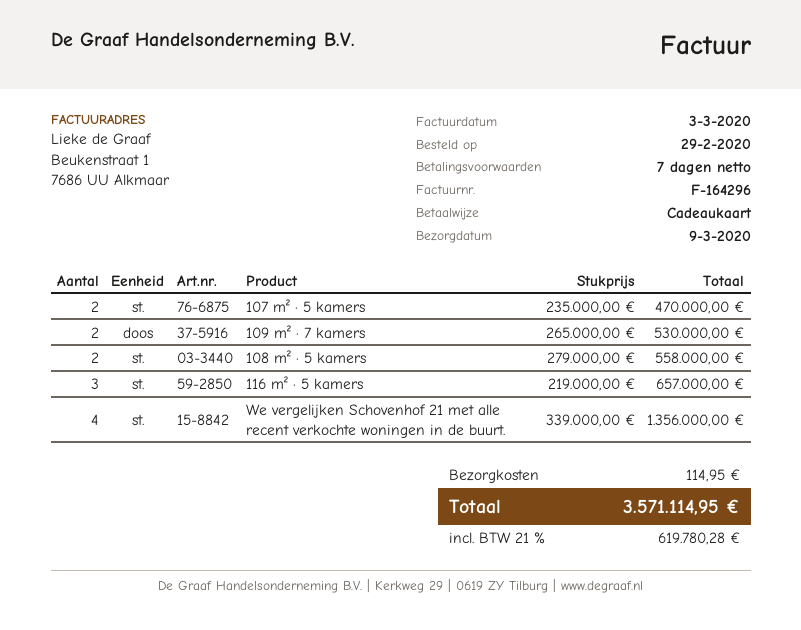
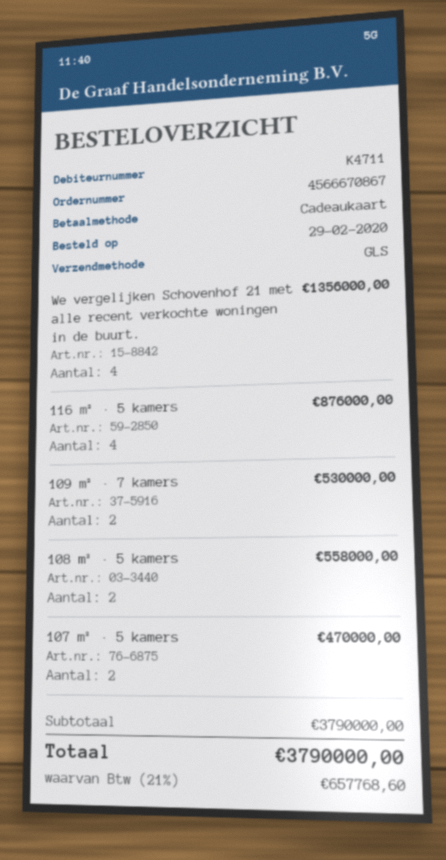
116 m² · 5 kamers: 3 for 657000.00 -> 4 for 876000.00
shipping: 114.95 -> none
tax: 21% = 619780.28 -> 21% = 657768.60
total: 3571114.95 -> 3790000.00

